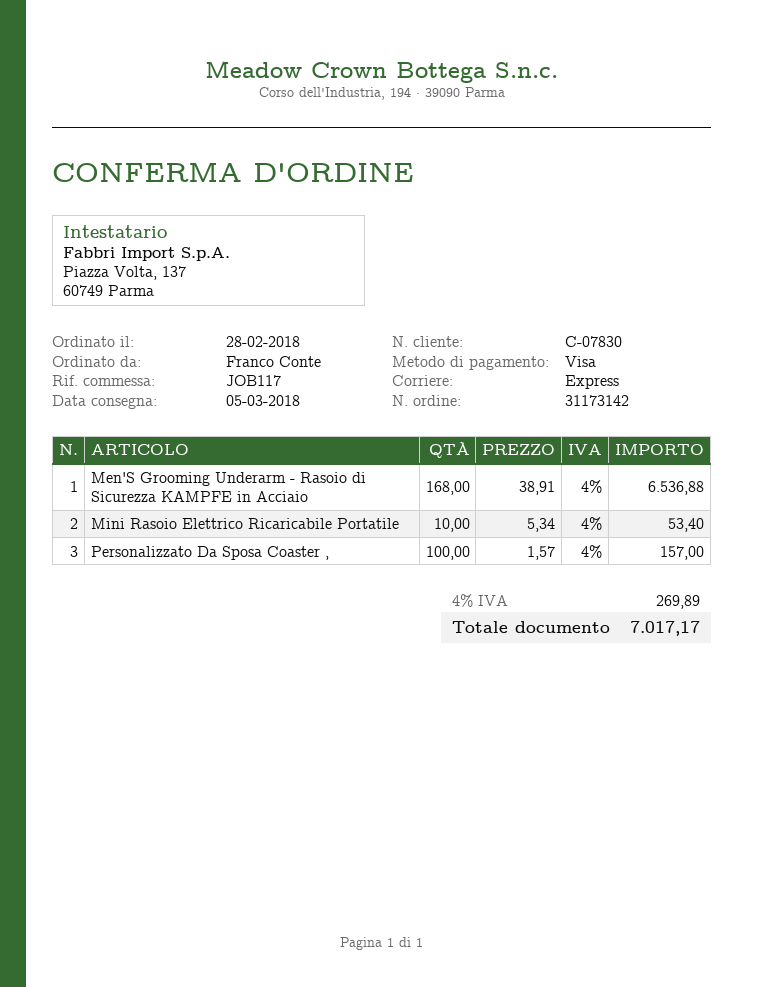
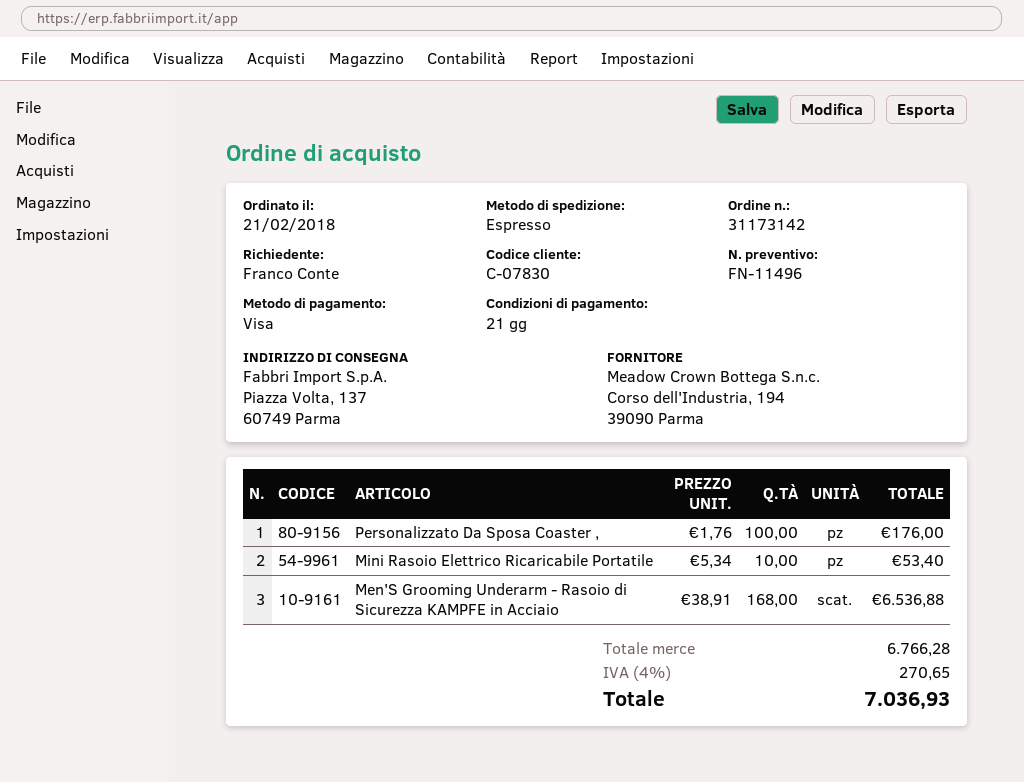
order date: 2018-02-28 -> 2018-02-21
Personalizzato Da Sposa Coaster ,: 100 x 1.57 = 157.00 -> 100 x 1.76 = 176.00
tax: 4% = 269.89 -> 4% = 270.65
total: 7017.17 -> 7036.93

